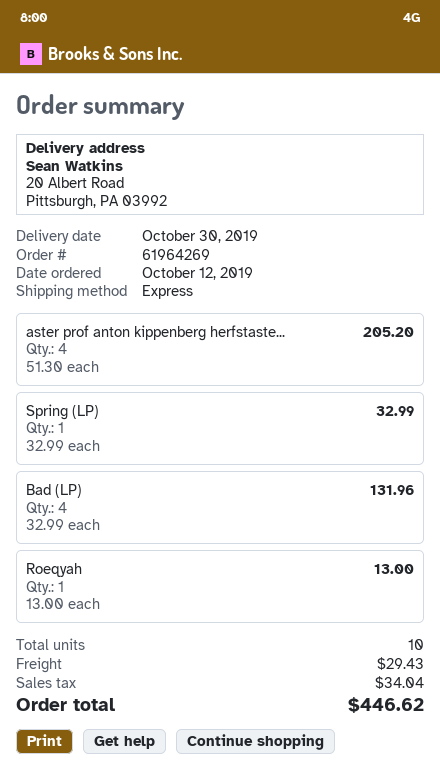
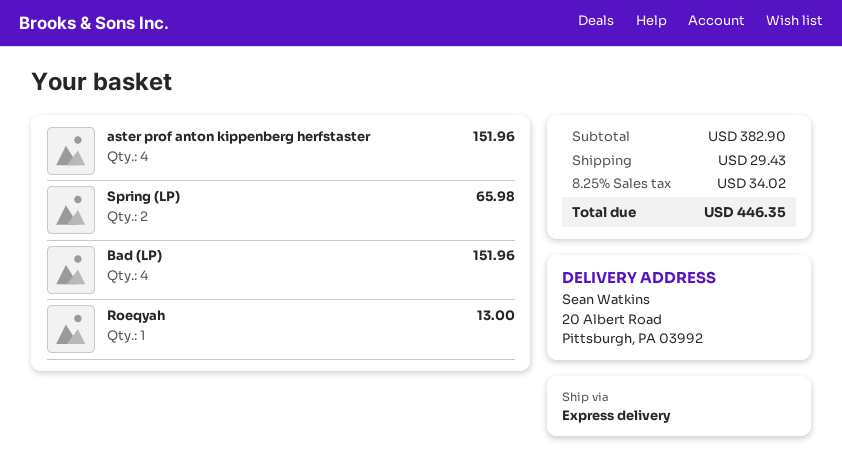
aster prof anton kippenberg herfstaste...: 4 for 205.20 -> 4 for 151.96
Spring (LP): 1 for 32.99 -> 2 for 65.98
Bad (LP): 4 for 131.96 -> 4 for 151.96
tax: 34.04 -> 34.02
total: 446.62 -> 446.35

